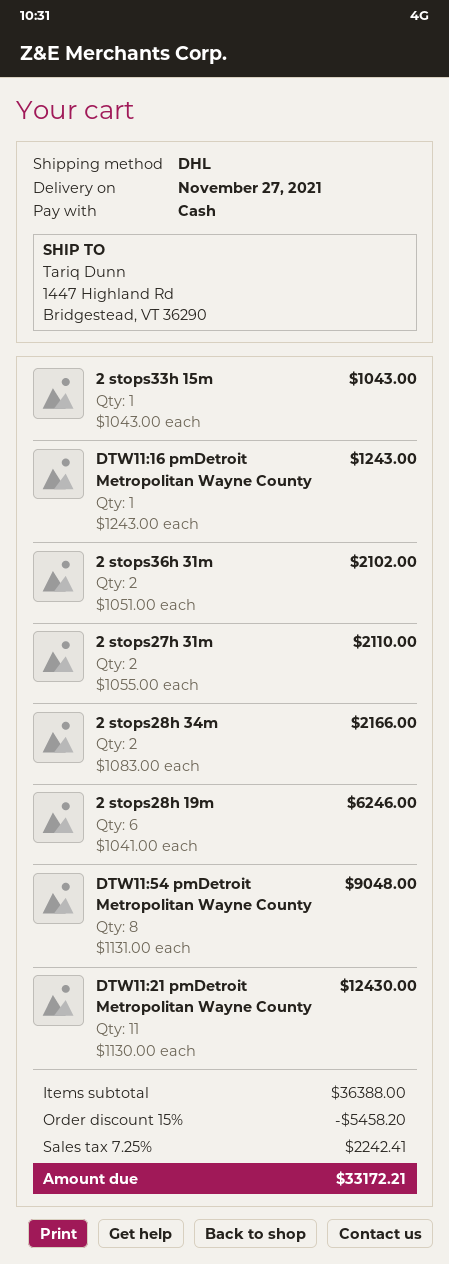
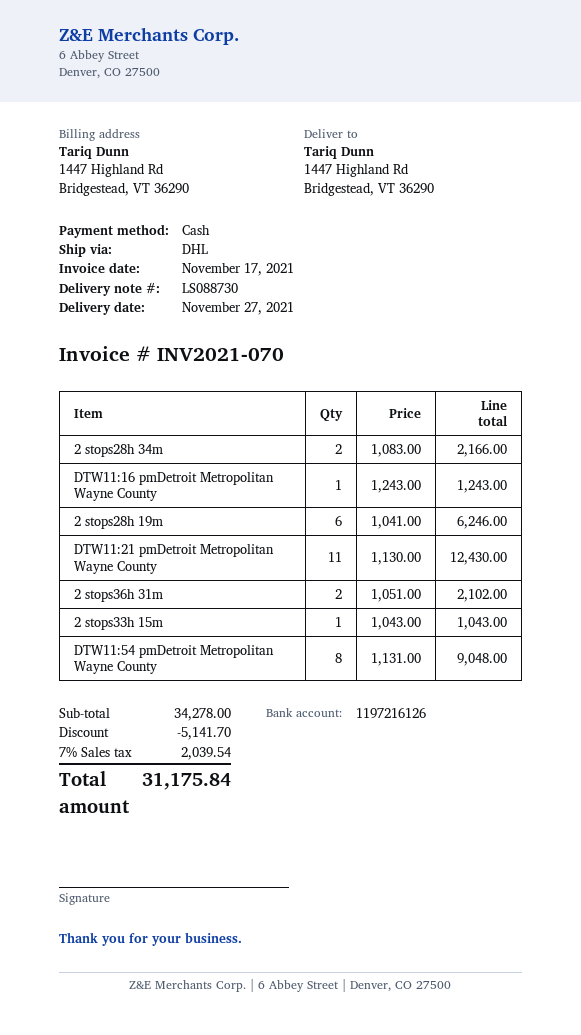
2 stops27h 31m: 2 x 1055.00 = 2110.00 -> none
subtotal: 36388.00 -> 34278.00
discount: 5458.20 -> 5141.70
tax: 7.25% = 2242.41 -> 7% = 2039.54
total: 33172.21 -> 31175.84

